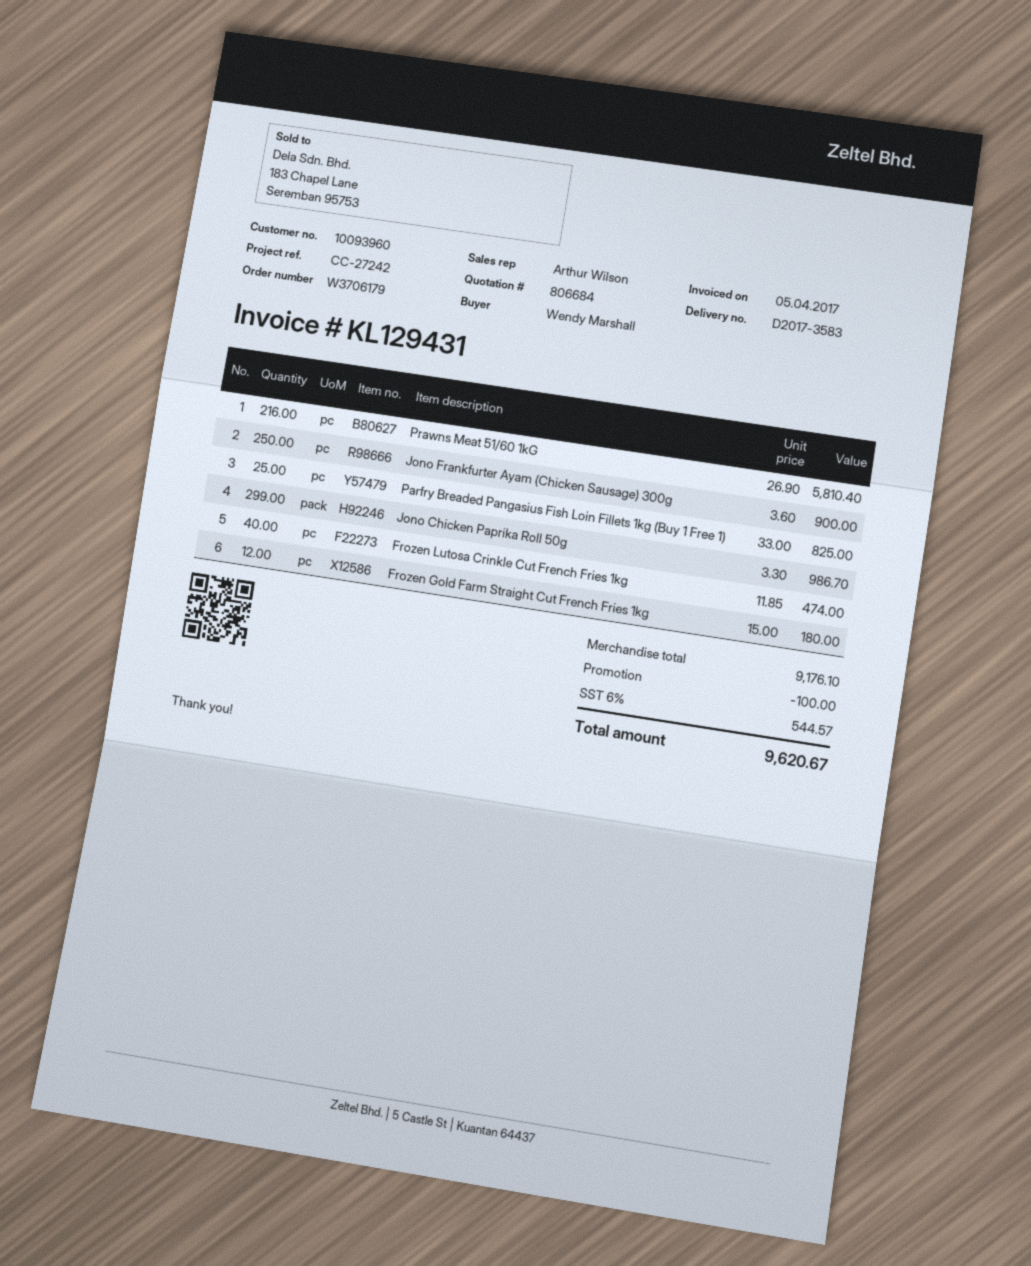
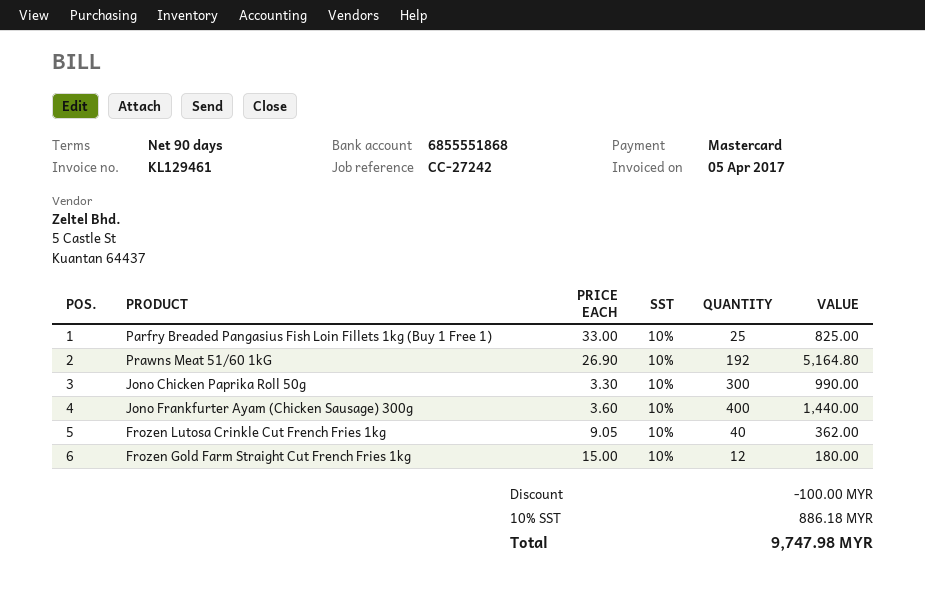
invoice number: KL129431 -> KL129461
Prawns Meat 51/60 1kG: 216 x 26.90 = 5810.40 -> 192 x 26.90 = 5164.80
Jono Frankfurter Ayam (Chicken Sausage) 300g: 250 x 3.60 = 900.00 -> 400 x 3.60 = 1440.00
Jono Chicken Paprika Roll 50g: 299 x 3.30 = 986.70 -> 300 x 3.30 = 990.00
Frozen Lutosa Crinkle Cut French Fries 1kg: 40 x 11.85 = 474.00 -> 40 x 9.05 = 362.00
tax: 6% = 544.57 -> 10% = 886.18
total: 9620.67 -> 9747.98

